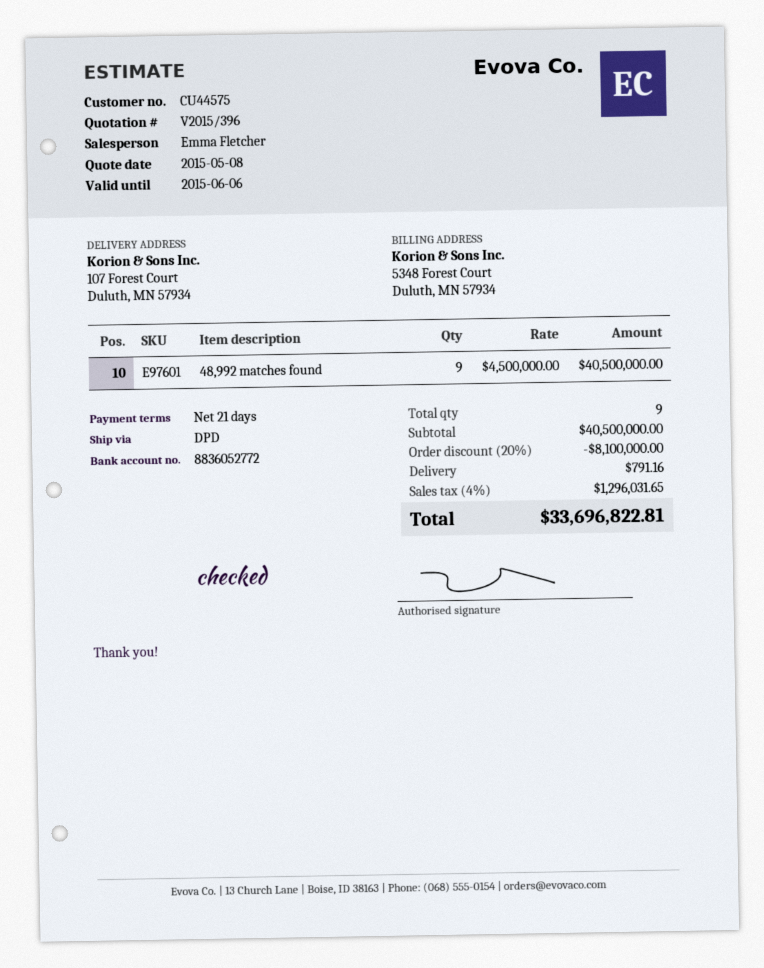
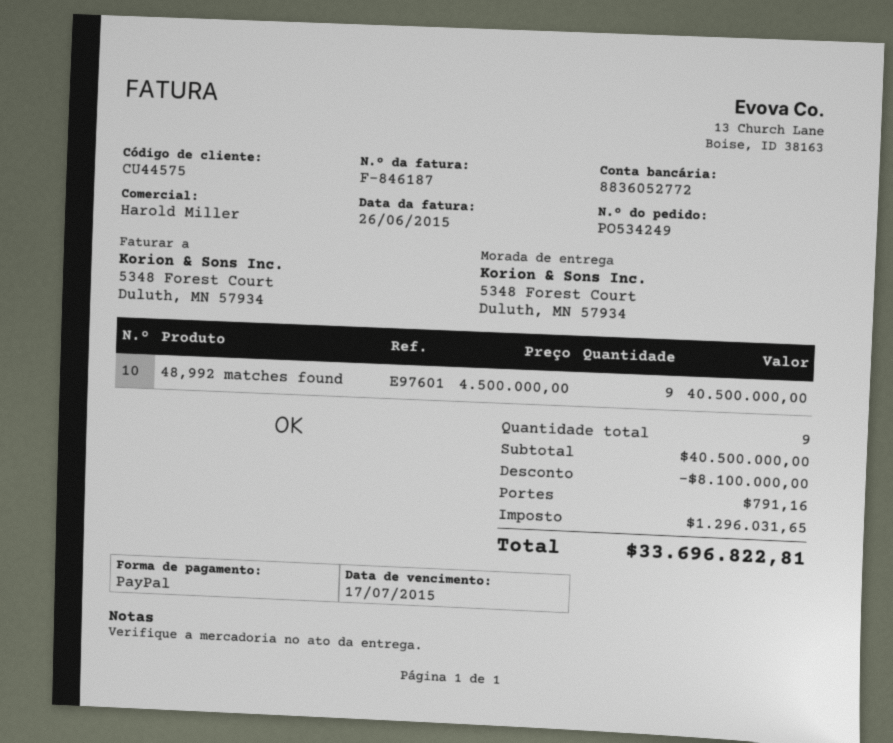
sales rep: Emma Fletcher -> Harold Miller
ship to: 107 Forest Court, Duluth, MN 57934 -> 5348 Forest Court, Duluth, MN 57934

